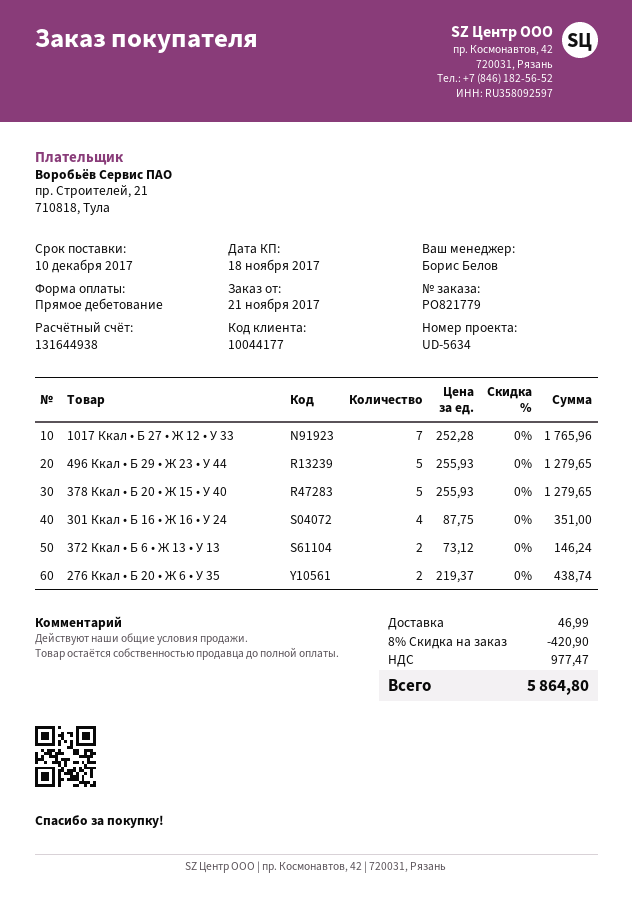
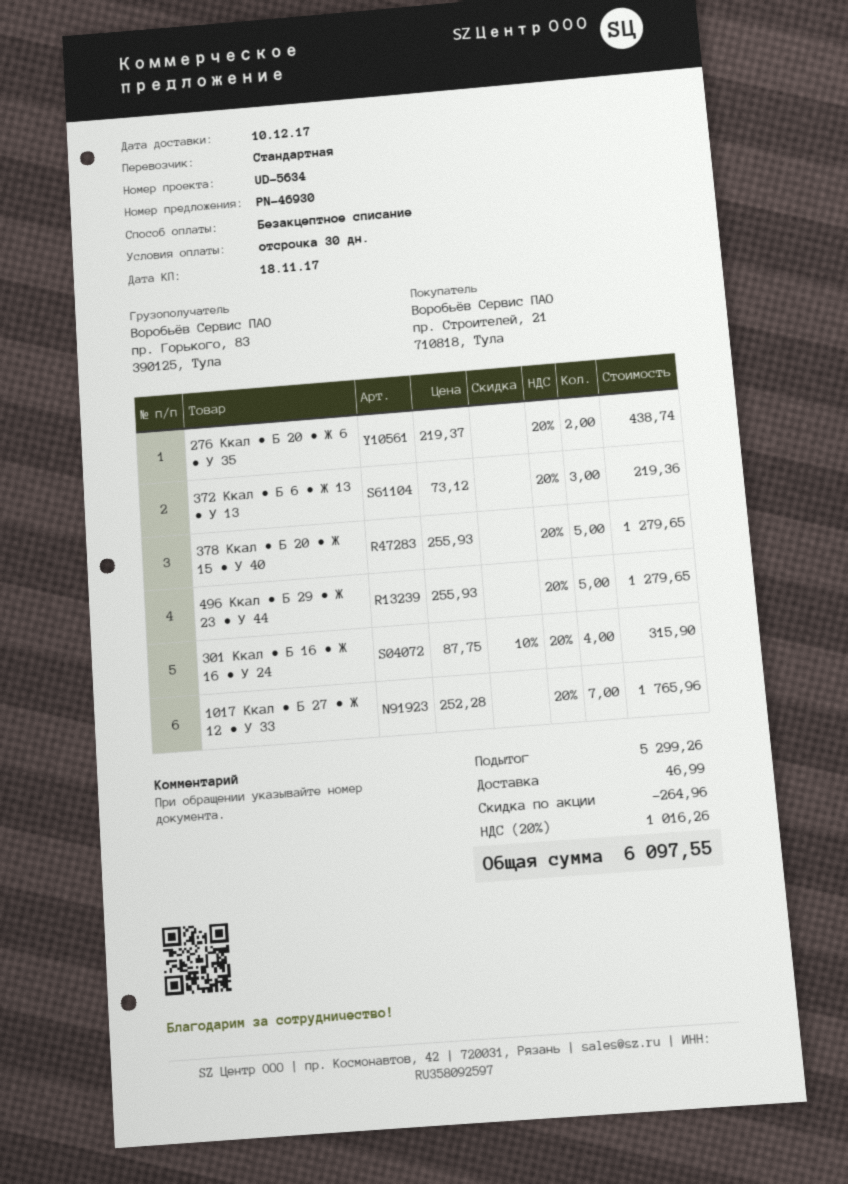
301 Ккал • Б 16 • Ж 16 • У 24: 4 x 87.75 = 351.00 -> 4 x 87.75 - 10% = 315.90
372 Ккал • Б 6 • Ж 13 • У 13: 2 x 73.12 = 146.24 -> 3 x 73.12 = 219.36
discount: 420.90 -> 264.96
tax: 977.47 -> 1016.26
total: 5864.80 -> 6097.55

